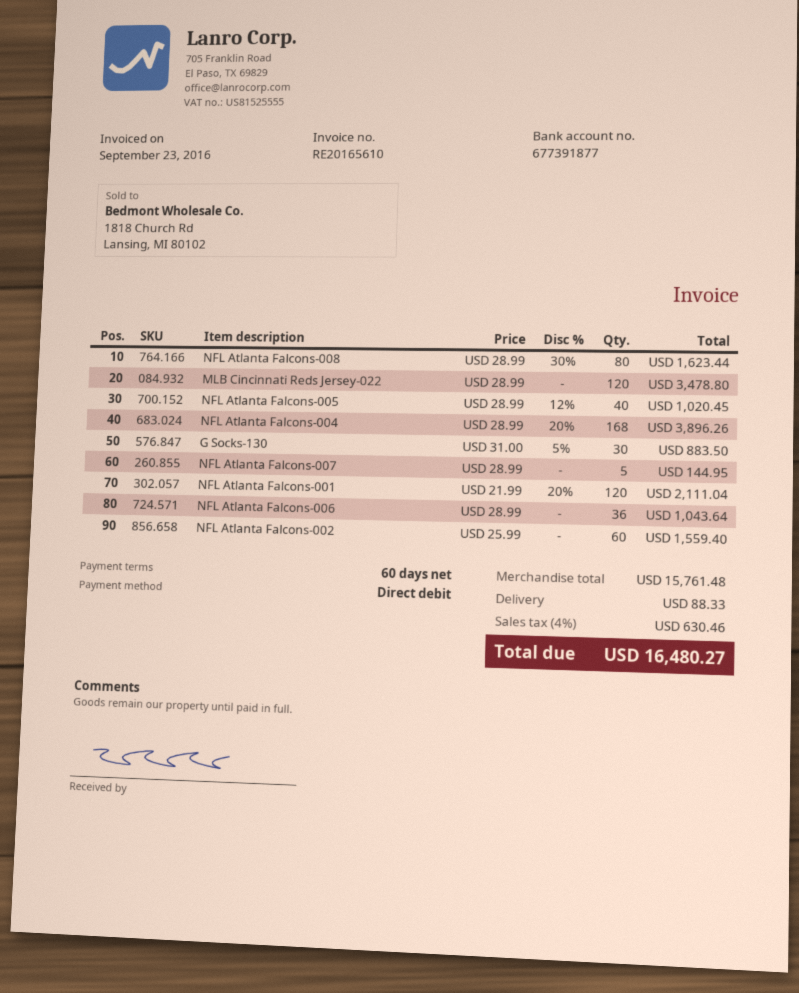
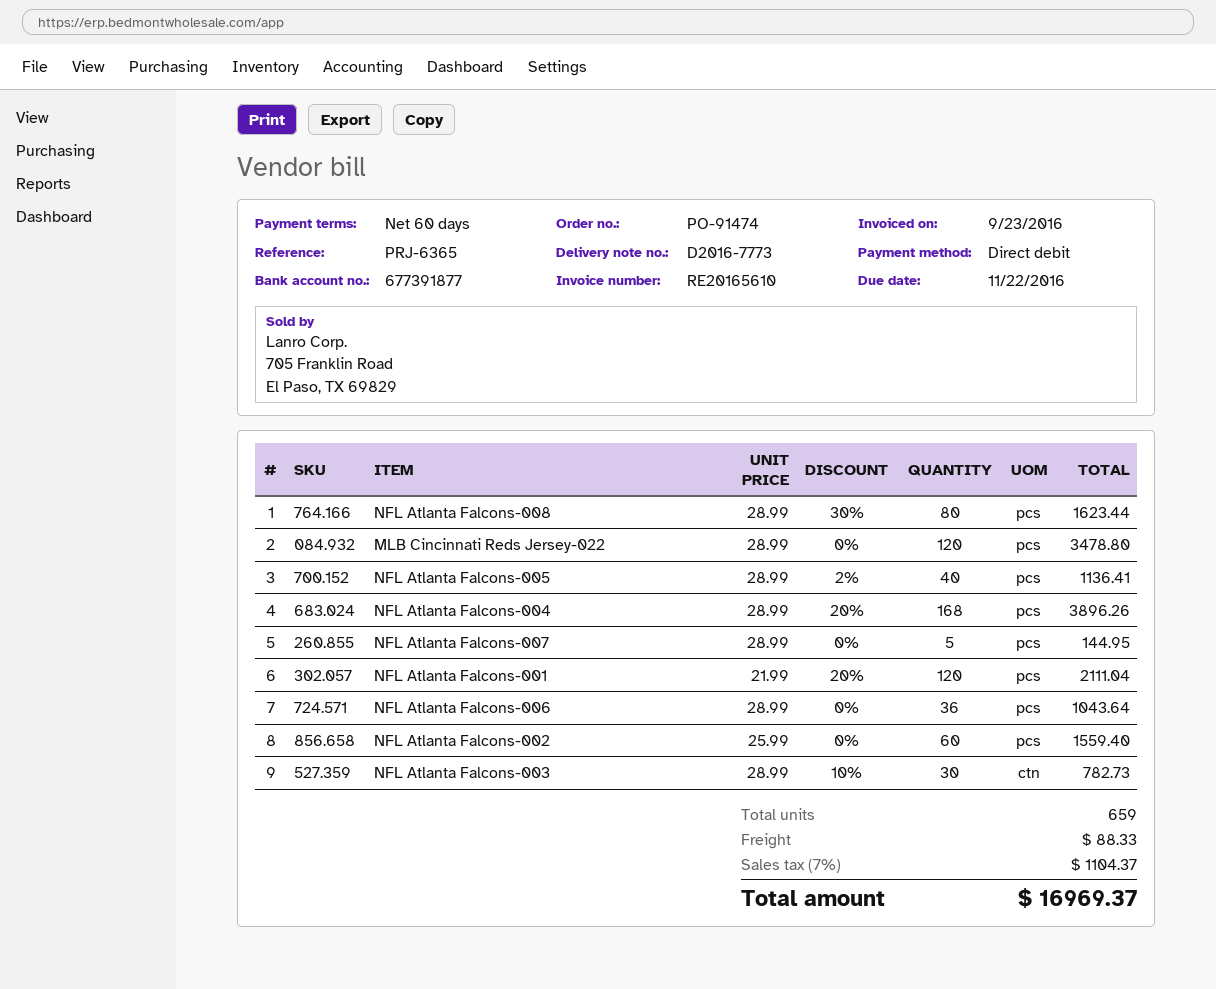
NFL Atlanta Falcons-005: 40 x 28.99 - 12% = 1020.45 -> 40 x 28.99 - 2% = 1136.41
G Socks-130: 30 x 31.00 - 5% = 883.50 -> none
NFL Atlanta Falcons-003: none -> 30 x 28.99 - 10% = 782.73
tax: 4% = 630.46 -> 7% = 1104.37
total: 16480.27 -> 16969.37

